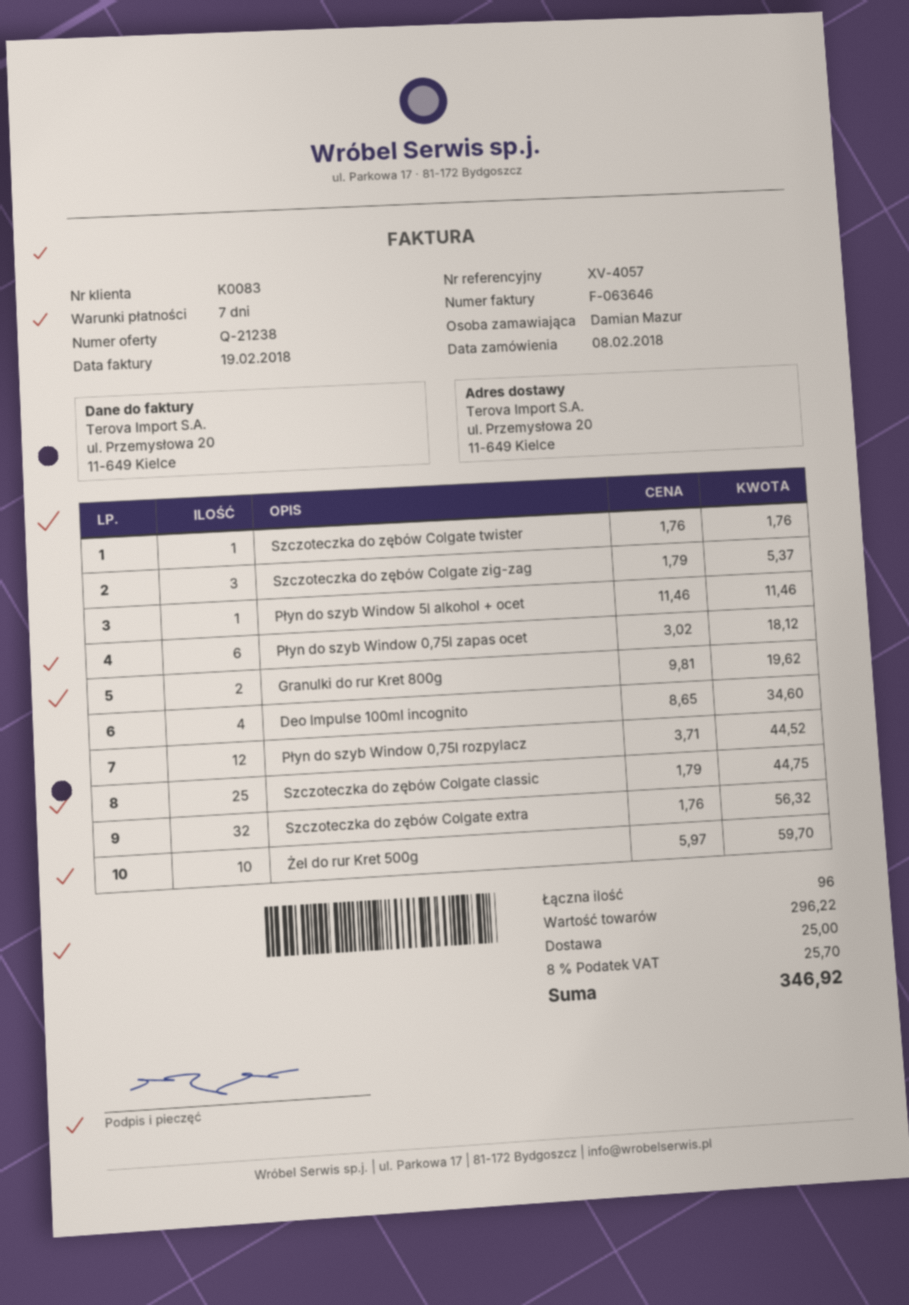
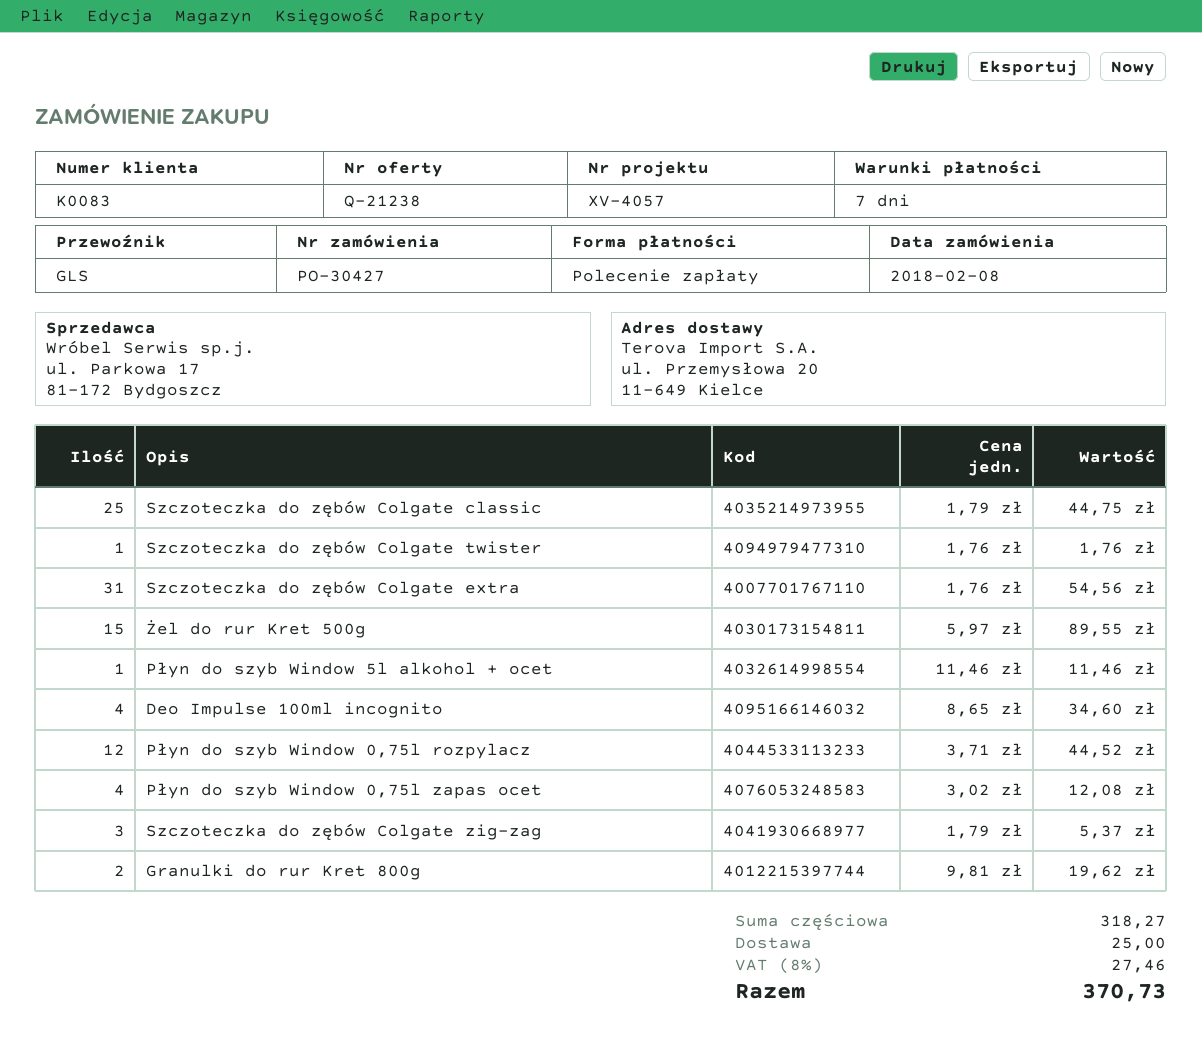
Płyn do szyb Window 0,75l zapas ocet: 6 x 3.02 = 18.12 -> 4 x 3.02 = 12.08
Szczoteczka do zębów Colgate extra: 32 x 1.76 = 56.32 -> 31 x 1.76 = 54.56
Żel do rur Kret 500g: 10 x 5.97 = 59.70 -> 15 x 5.97 = 89.55
subtotal: 296.22 -> 318.27
tax: 8% = 25.70 -> 8% = 27.46
total: 346.92 -> 370.73

